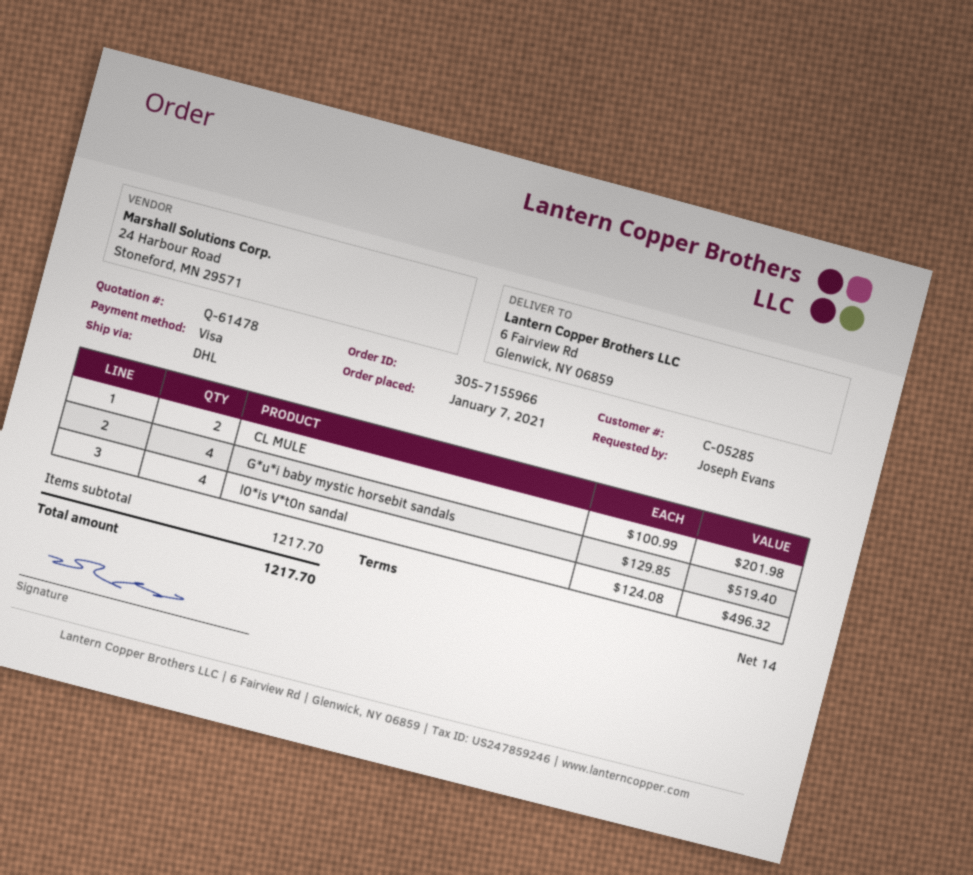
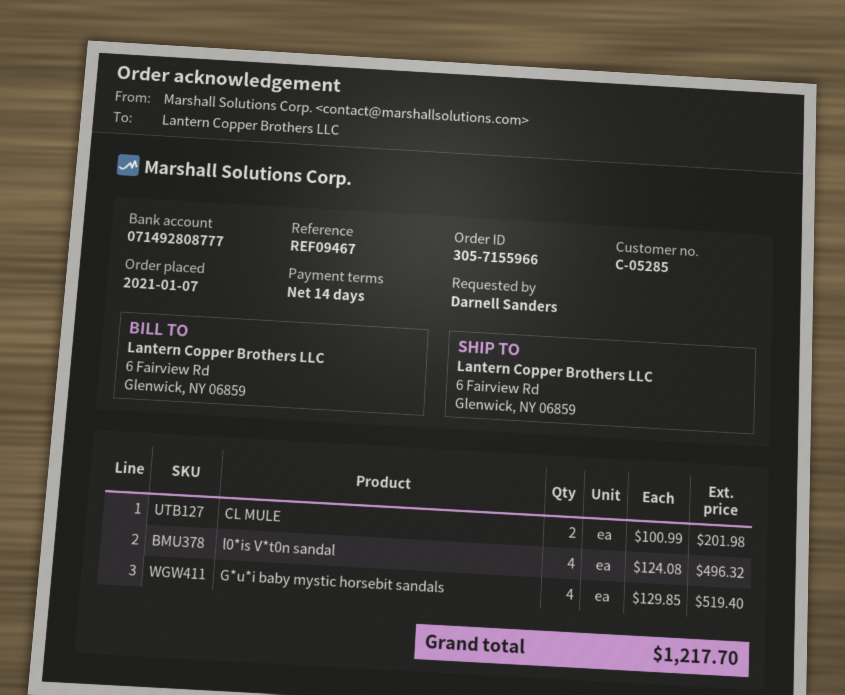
ordered by: Joseph Evans -> Darnell Sanders

